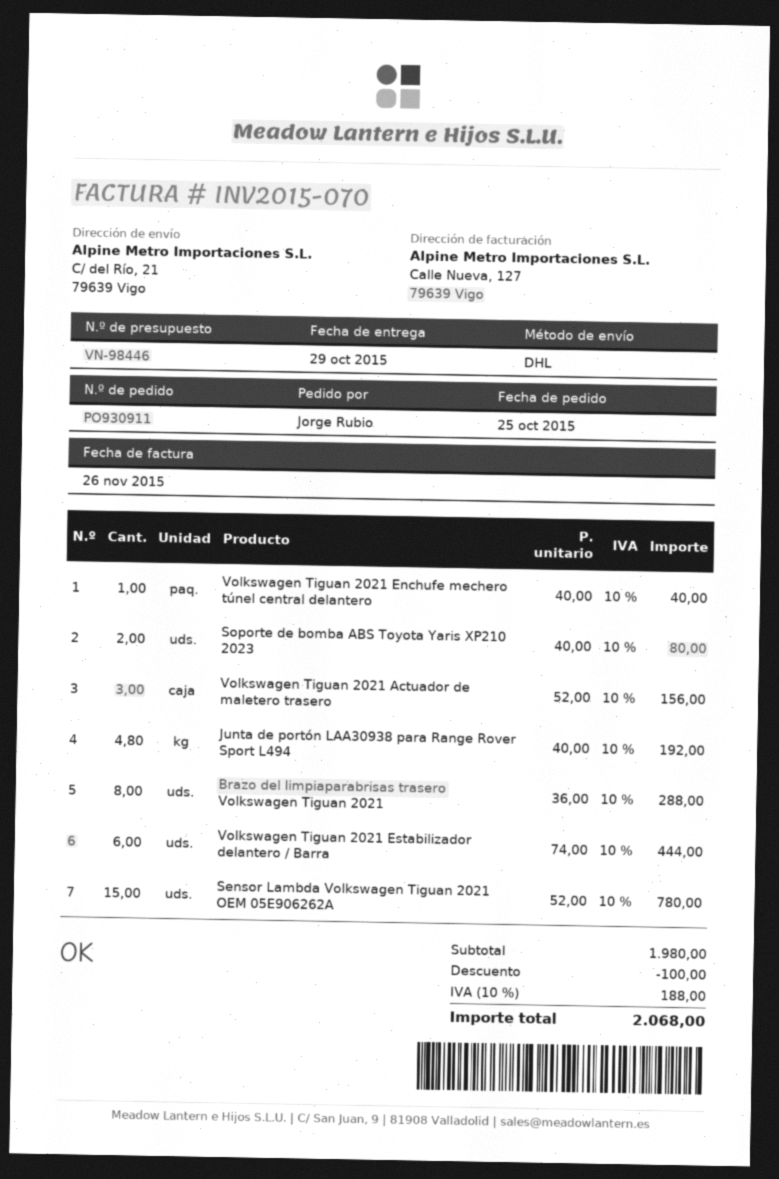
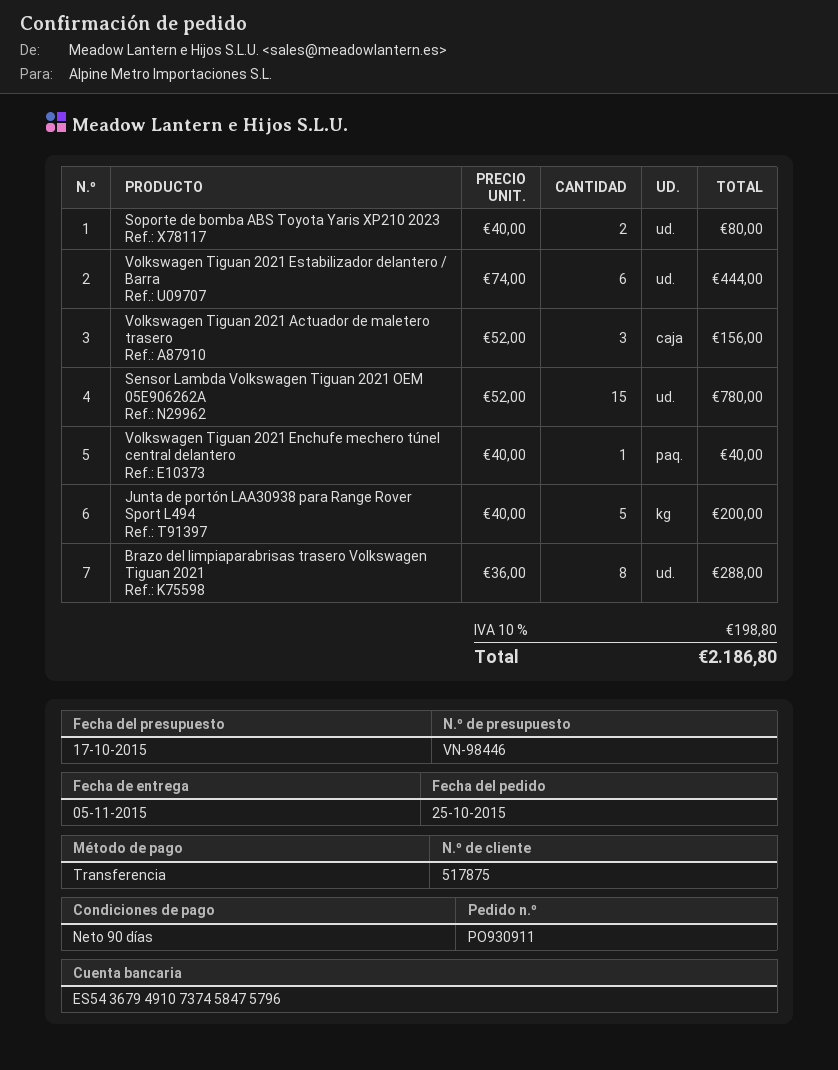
delivery date: 2015-10-29 -> 2015-11-05
Junta de portón LAA30938 para Range Rover Sport L494: 4.8 x 40.00 = 192.00 -> 5 x 40.00 = 200.00
discount: 100.00 -> none
tax: 10% = 188.00 -> 10% = 198.80
total: 2068.00 -> 2186.80

